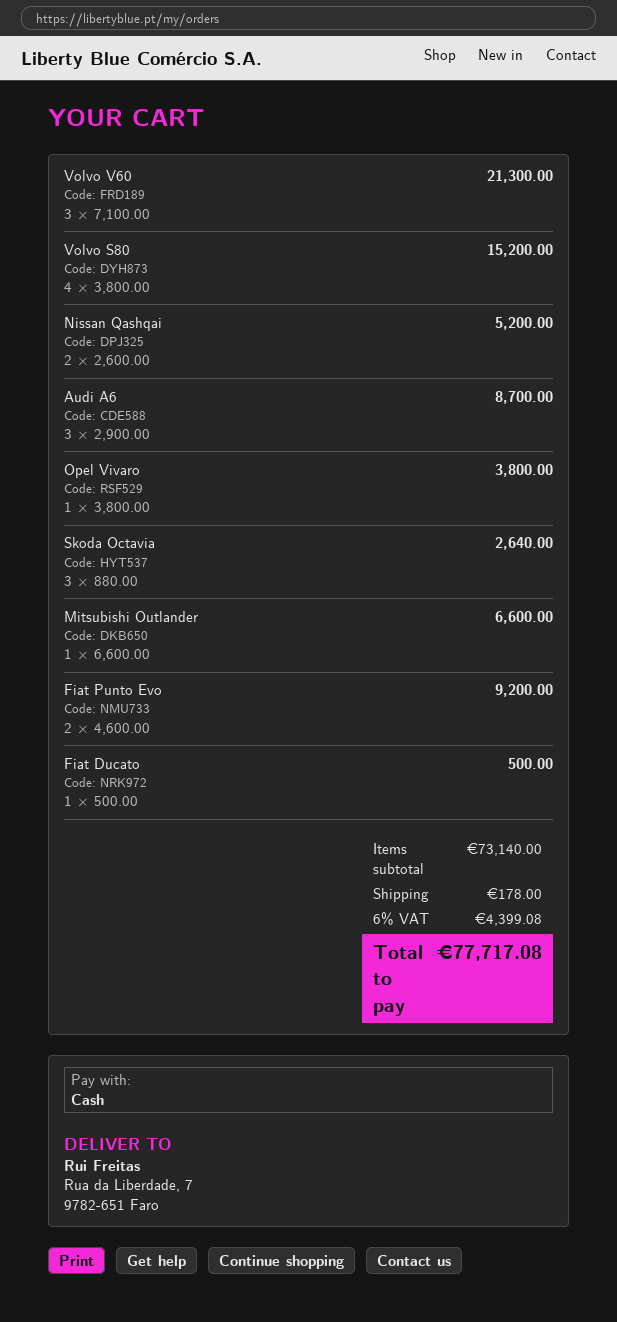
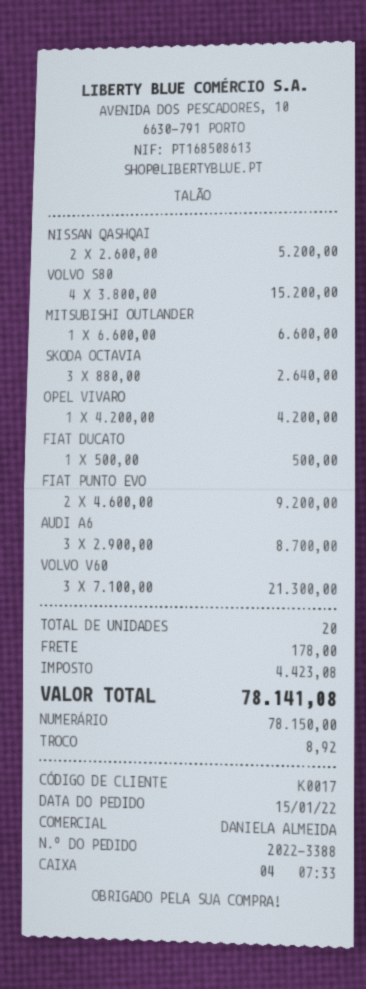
Opel Vivaro: 1 x 3800.00 = 3800.00 -> 1 x 4200.00 = 4200.00
tax: 4399.08 -> 4423.08
total: 77717.08 -> 78141.08

